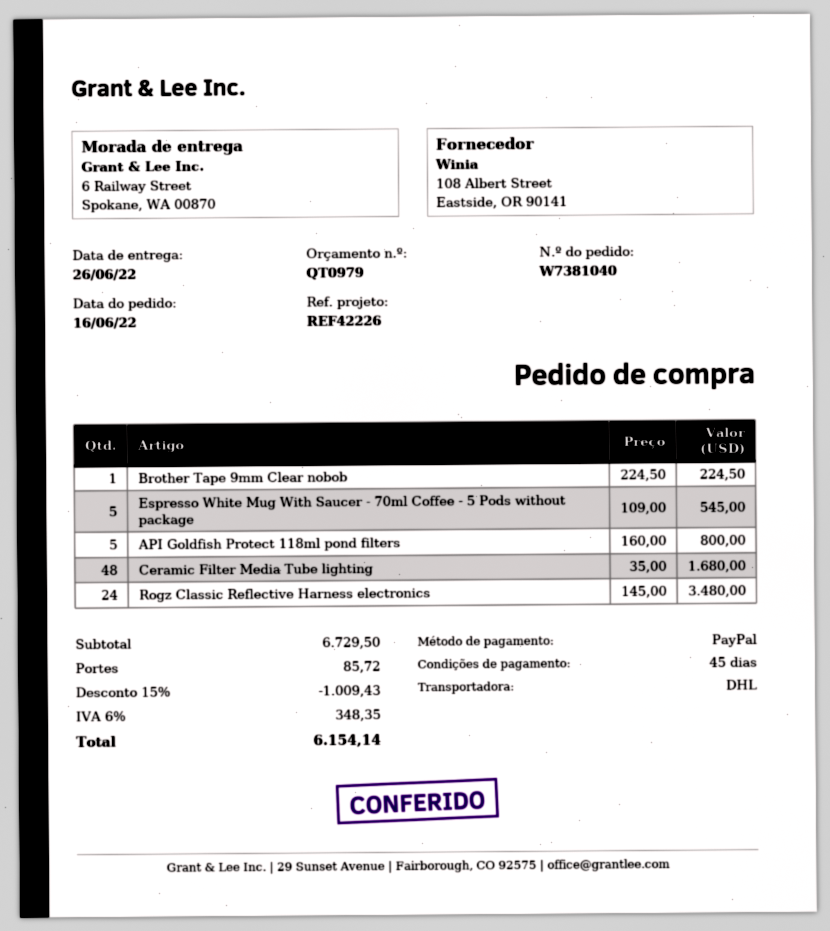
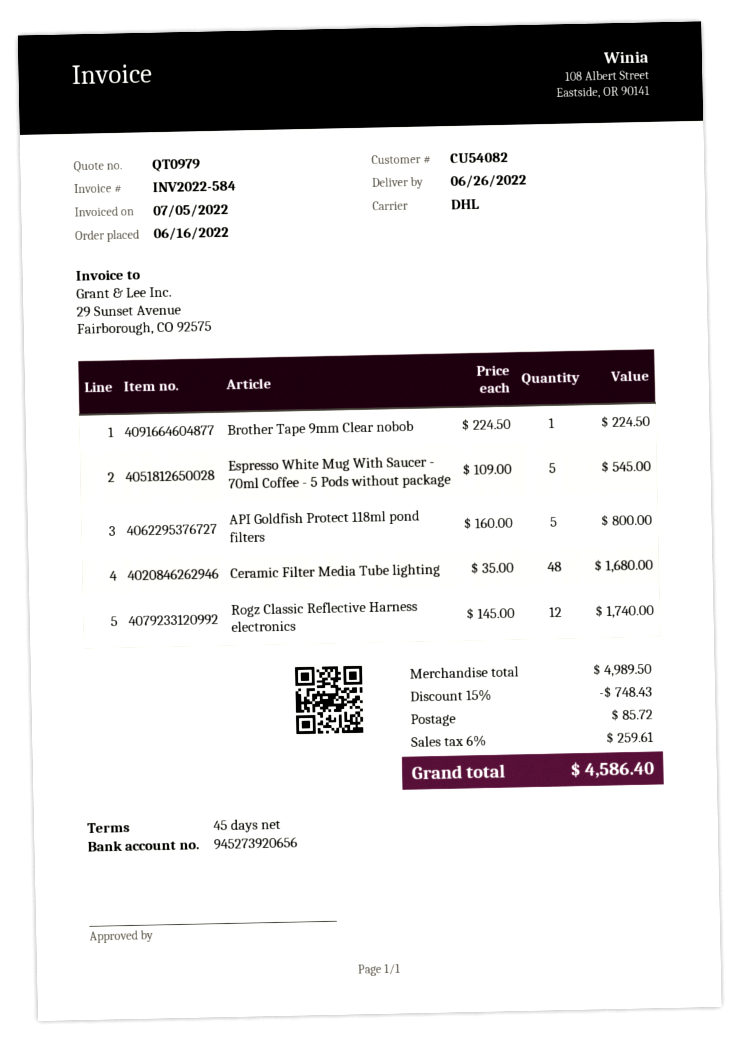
Rogz Classic Reflective Harness electronics: 24 x 145.00 = 3480.00 -> 12 x 145.00 = 1740.00
subtotal: 6729.50 -> 4989.50
discount: 15% = 1009.43 -> 15% = 748.43
tax: 6% = 348.35 -> 6% = 259.61
total: 6154.14 -> 4586.40

